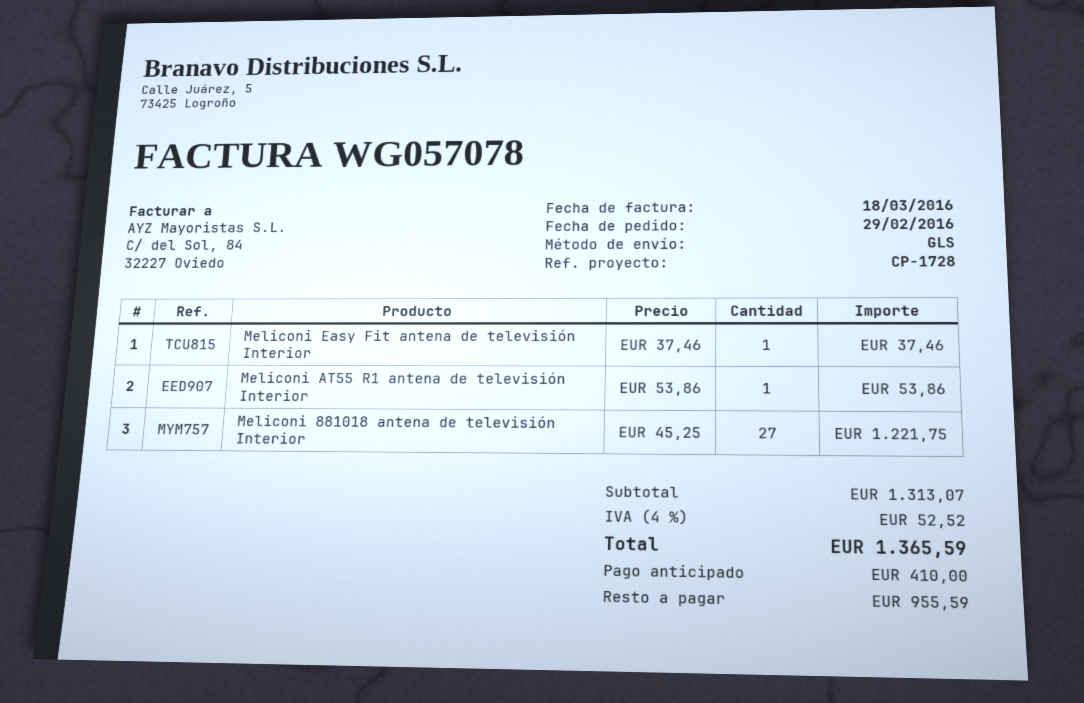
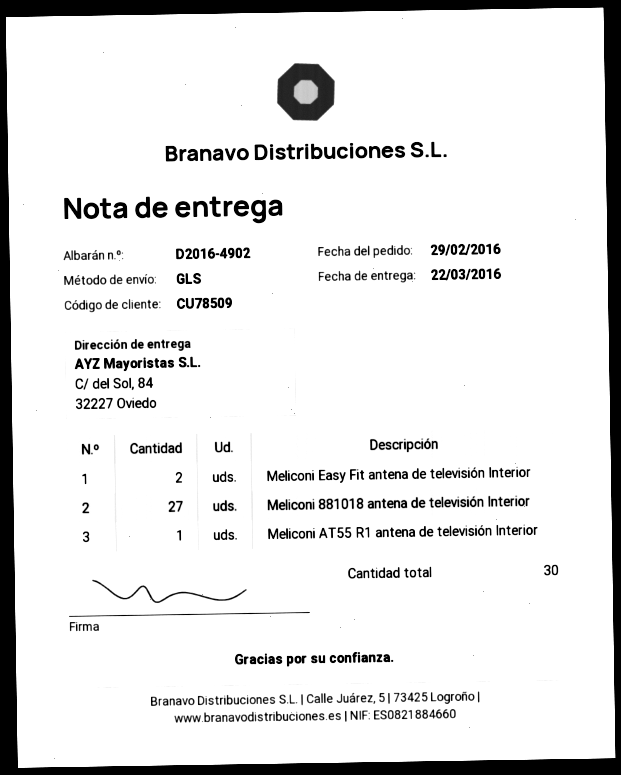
Meliconi Easy Fit antena de televisión Interior: 1 -> 2

